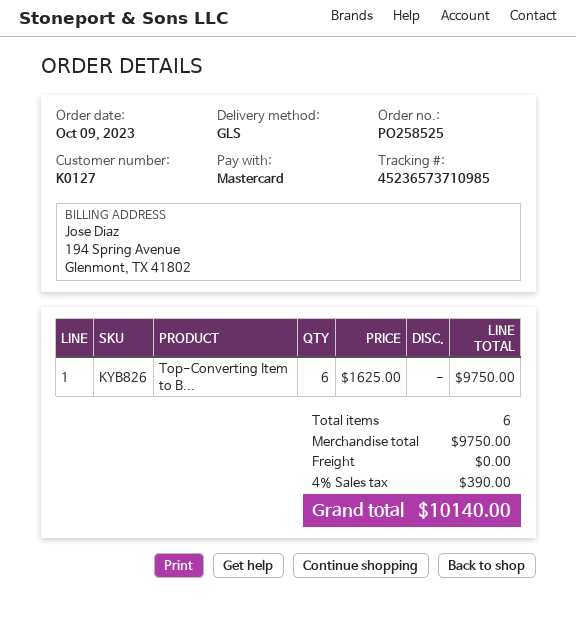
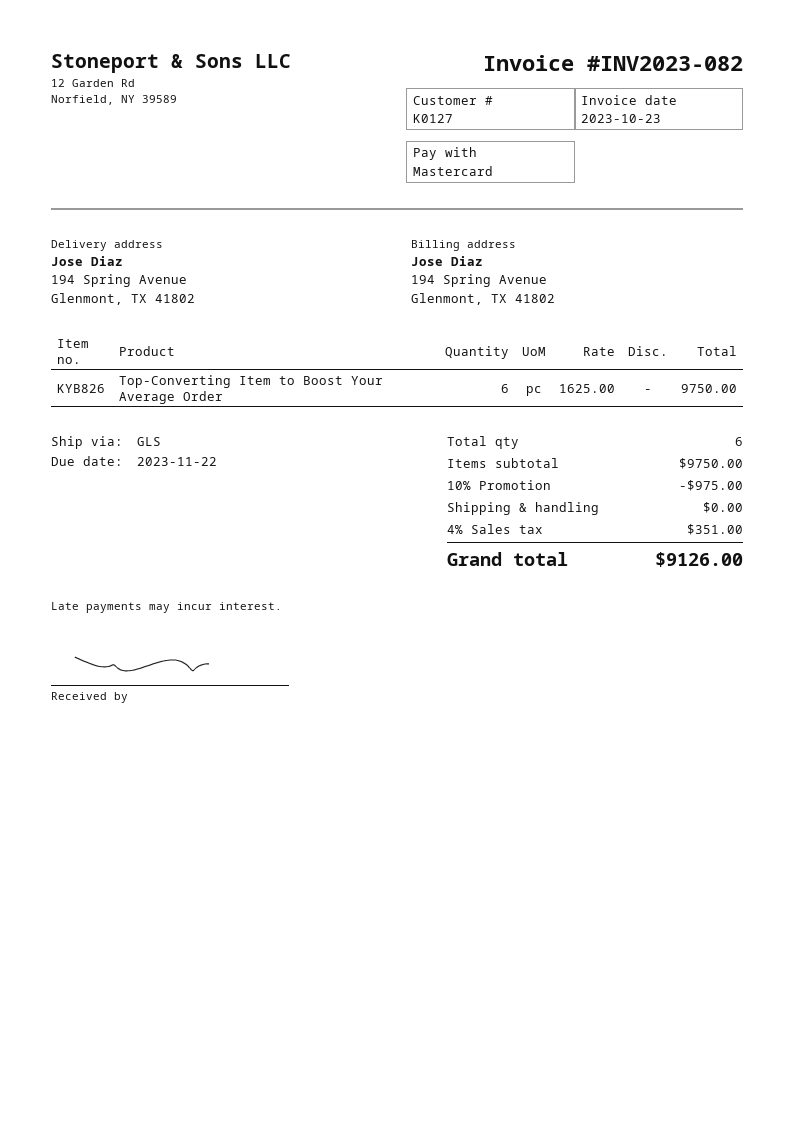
discount: none -> 10% = 975.00
tax: 4% = 390.00 -> 4% = 351.00
total: 10140.00 -> 9126.00

